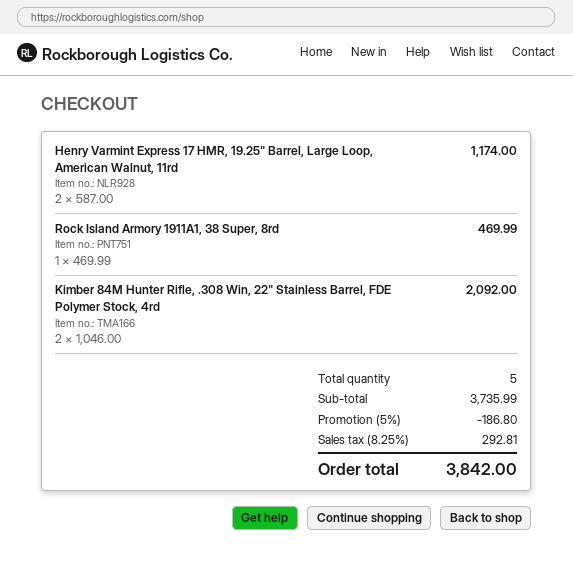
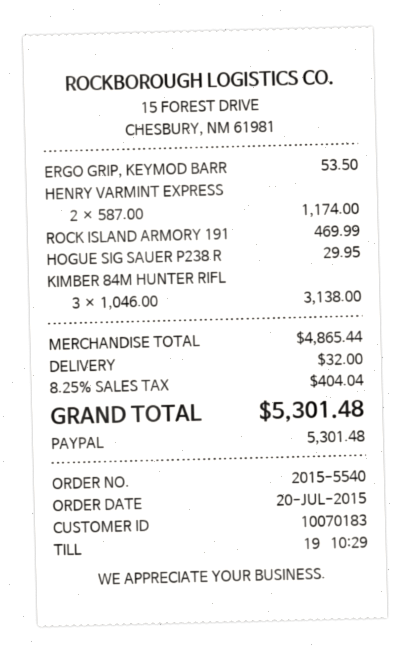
Kimber 84M Hunter Rifle, .308 Win, 22" Stainless Barrel, FDE Polymer Stock, 4rd: 2 x 1046.00 = 2092.00 -> 3 x 1046.00 = 3138.00
ERGO GRIP, KEYMOD BARR: none -> 1 x 53.50 = 53.50
HOGUE SIG SAUER P238 R: none -> 1 x 29.95 = 29.95
subtotal: 3735.99 -> 4865.44
discount: 5% = 186.80 -> none
shipping: none -> 32.00
tax: 8.25% = 292.81 -> 8.25% = 404.04
total: 3842.00 -> 5301.48

